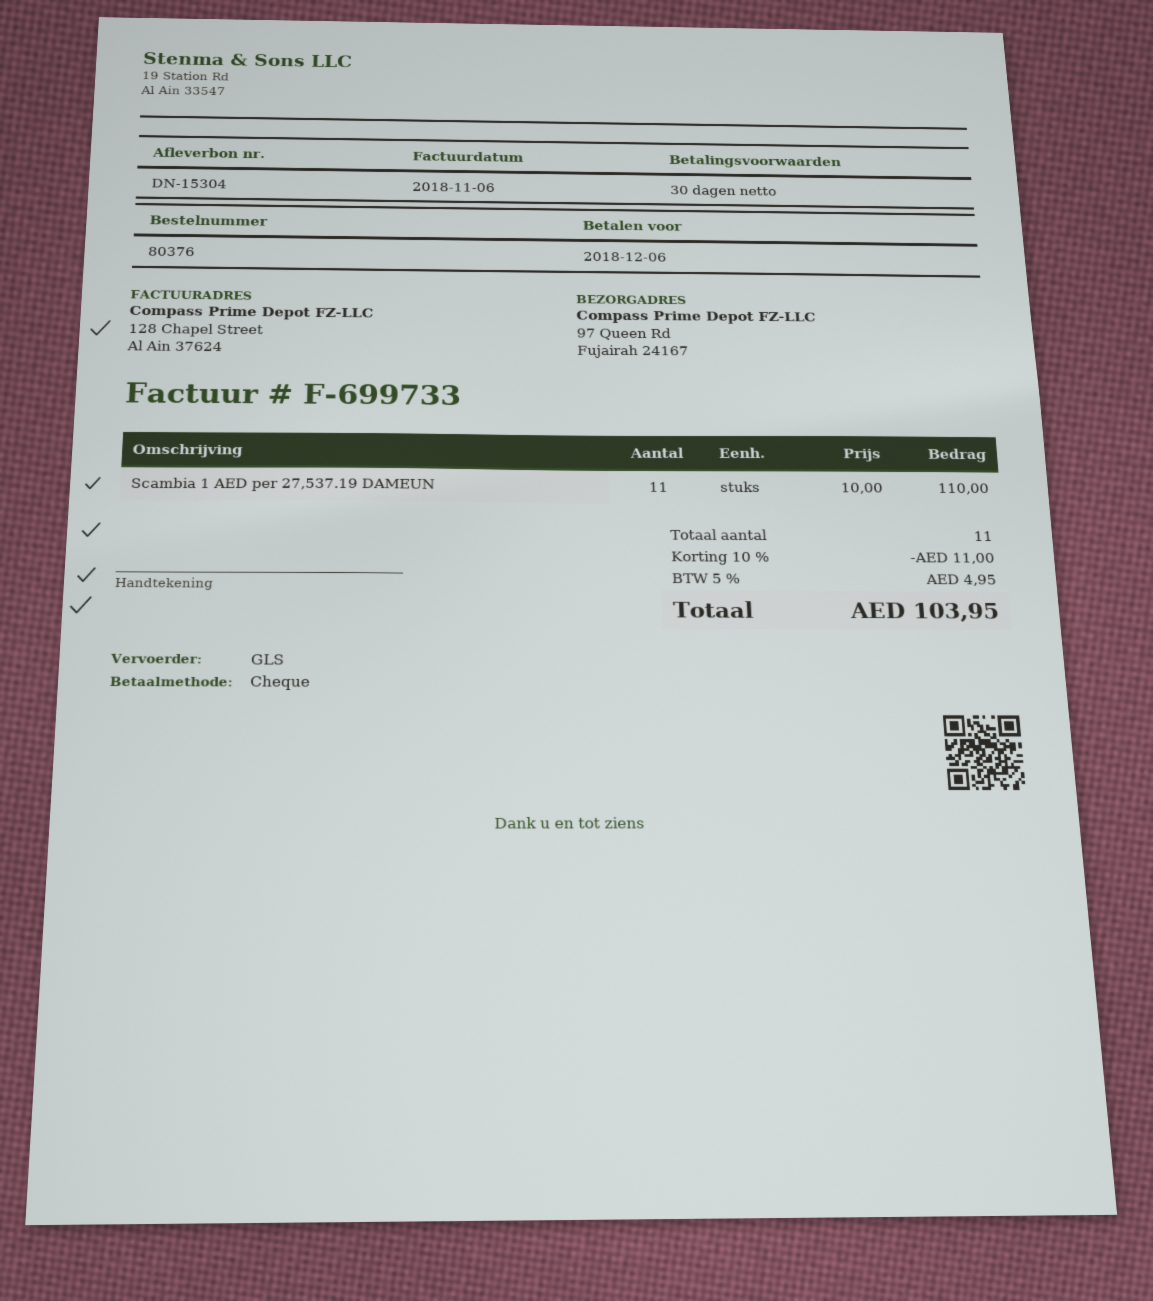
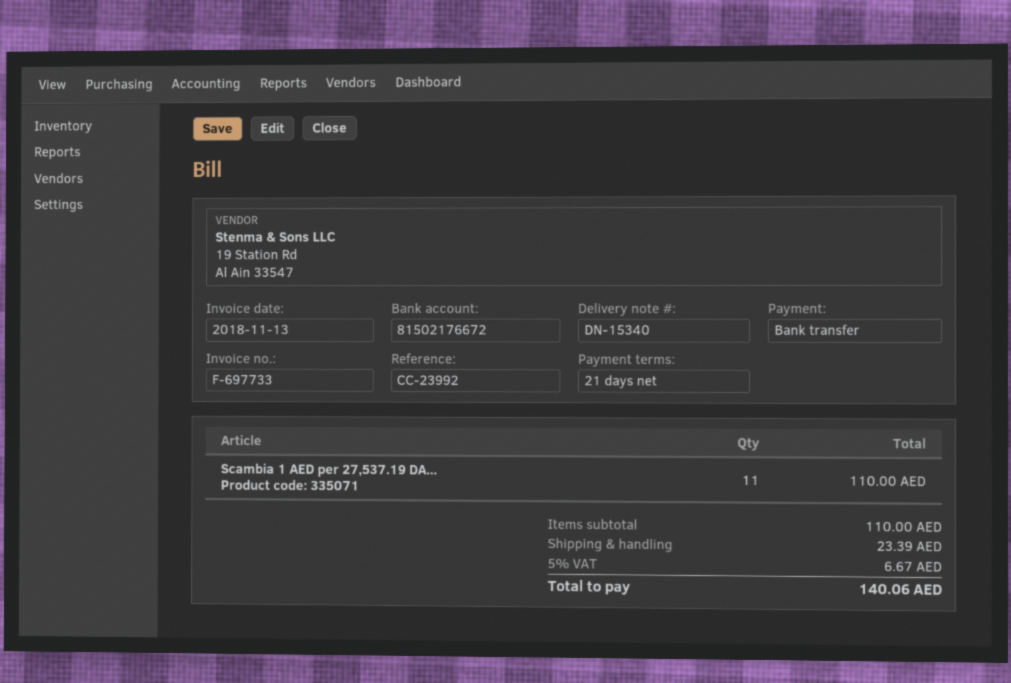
delivery note number: DN-15304 -> DN-15340
invoice number: F-699733 -> F-697733
invoice date: 2018-11-06 -> 2018-11-13
payment terms: 30 days -> 21 days
payment method: cheque -> bank transfer
discount: 10% = 11.00 -> none
shipping: none -> 23.39
tax: 5% = 4.95 -> 5% = 6.67
total: 103.95 -> 140.06

